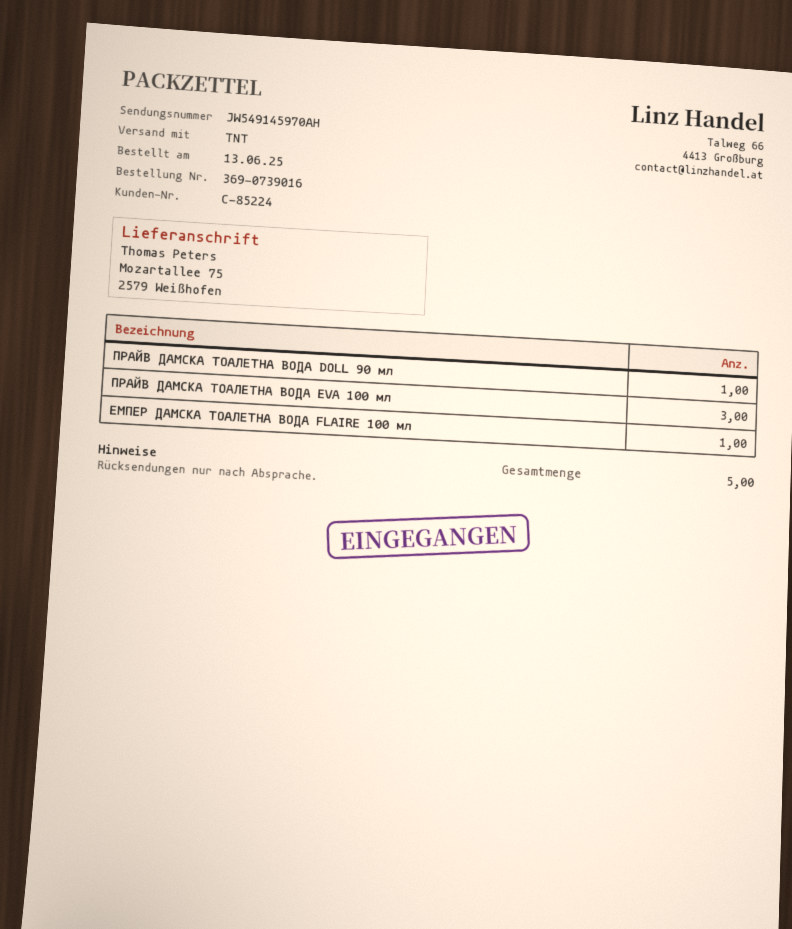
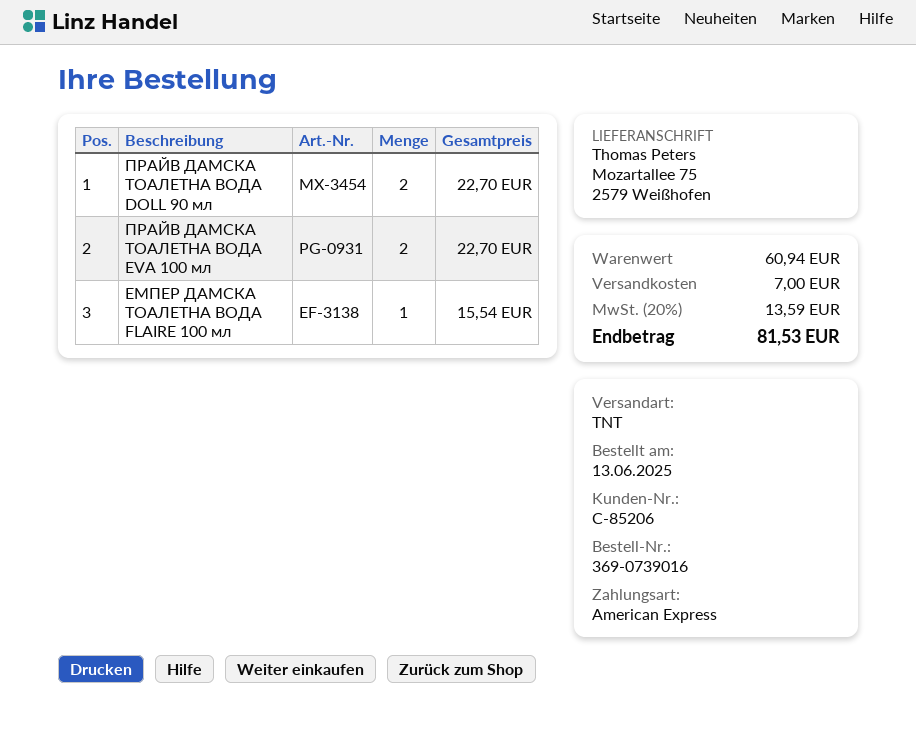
customer number: C-85224 -> C-85206
ПРАЙВ ДАМСКА ТОАЛЕТНА ВОДА DOLL 90 мл: 1 -> 2
ПРАЙВ ДАМСКА ТОАЛЕТНА ВОДА EVA 100 мл: 3 -> 2

